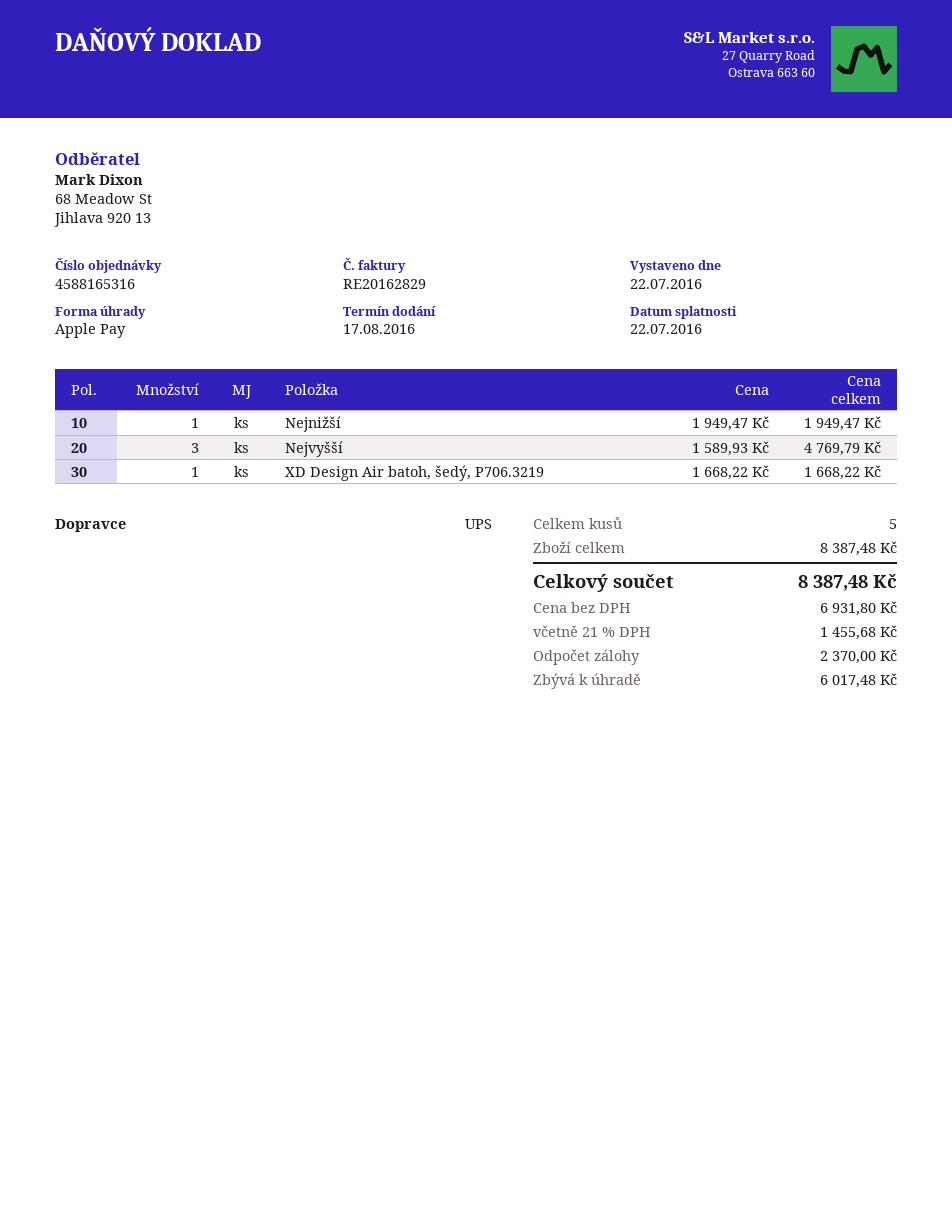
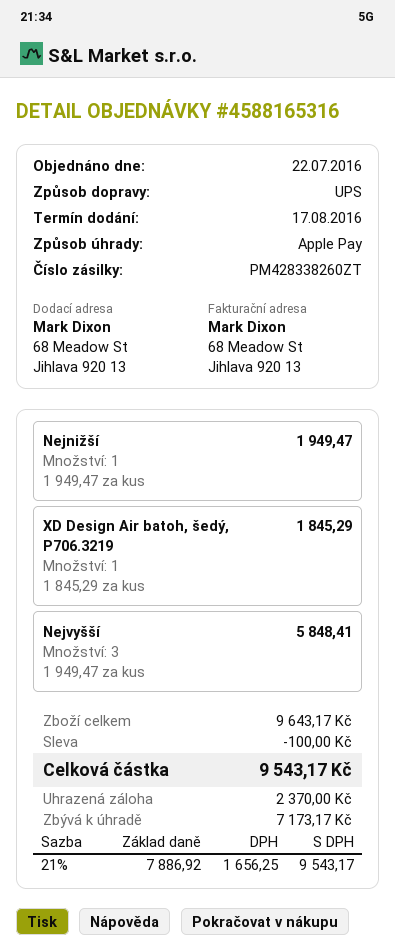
Nejvyšší: 3 x 1589.93 = 4769.79 -> 3 x 1949.47 = 5848.41
XD Design Air batoh, šedý, P706.3219: 1 x 1668.22 = 1668.22 -> 1 x 1845.29 = 1845.29
subtotal: 8387.48 -> 9643.17
discount: none -> 100.00
net: 6931.80 -> 7886.92
tax: 21% = 1455.68 -> 21% = 1656.25
total: 8387.48 -> 9543.17
balance: 6017.48 -> 7173.17

